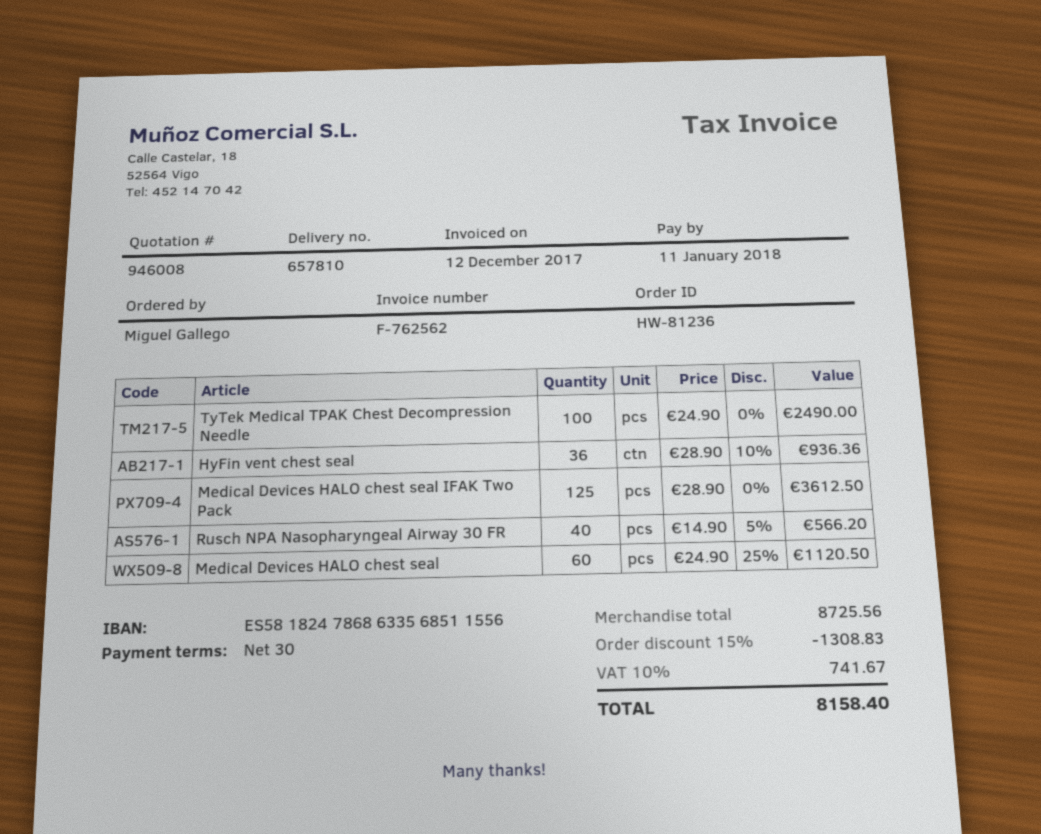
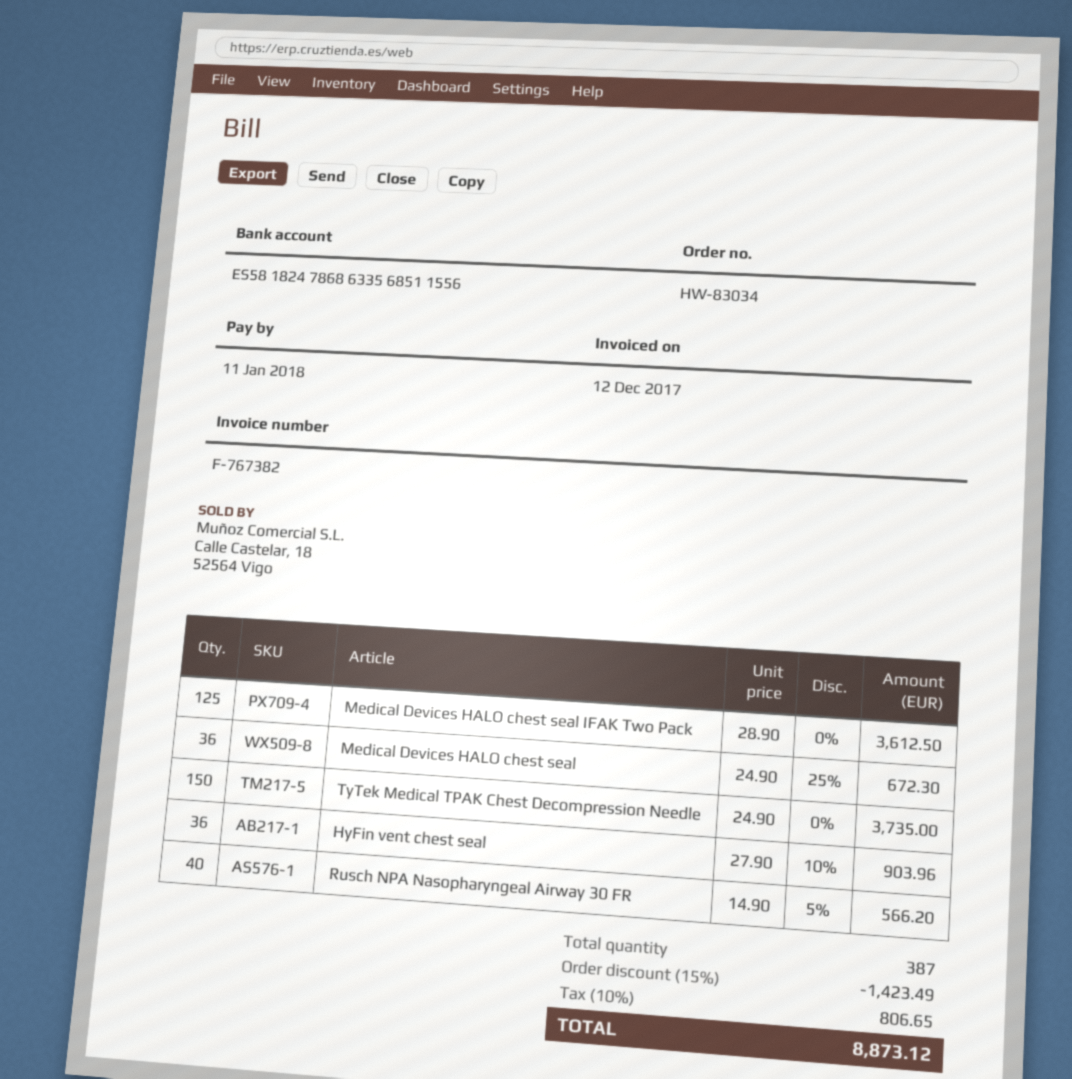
order number: HW-81236 -> HW-83034
invoice number: F-762562 -> F-767382
TyTek Medical TPAK Chest Decompression Needle: 100 x 24.90 = 2490.00 -> 150 x 24.90 = 3735.00
HyFin vent chest seal: 36 x 28.90 - 10% = 936.36 -> 36 x 27.90 - 10% = 903.96
Medical Devices HALO chest seal: 60 x 24.90 - 25% = 1120.50 -> 36 x 24.90 - 25% = 672.30
discount: 15% = 1308.83 -> 15% = 1423.49
tax: 10% = 741.67 -> 10% = 806.65
total: 8158.40 -> 8873.12

